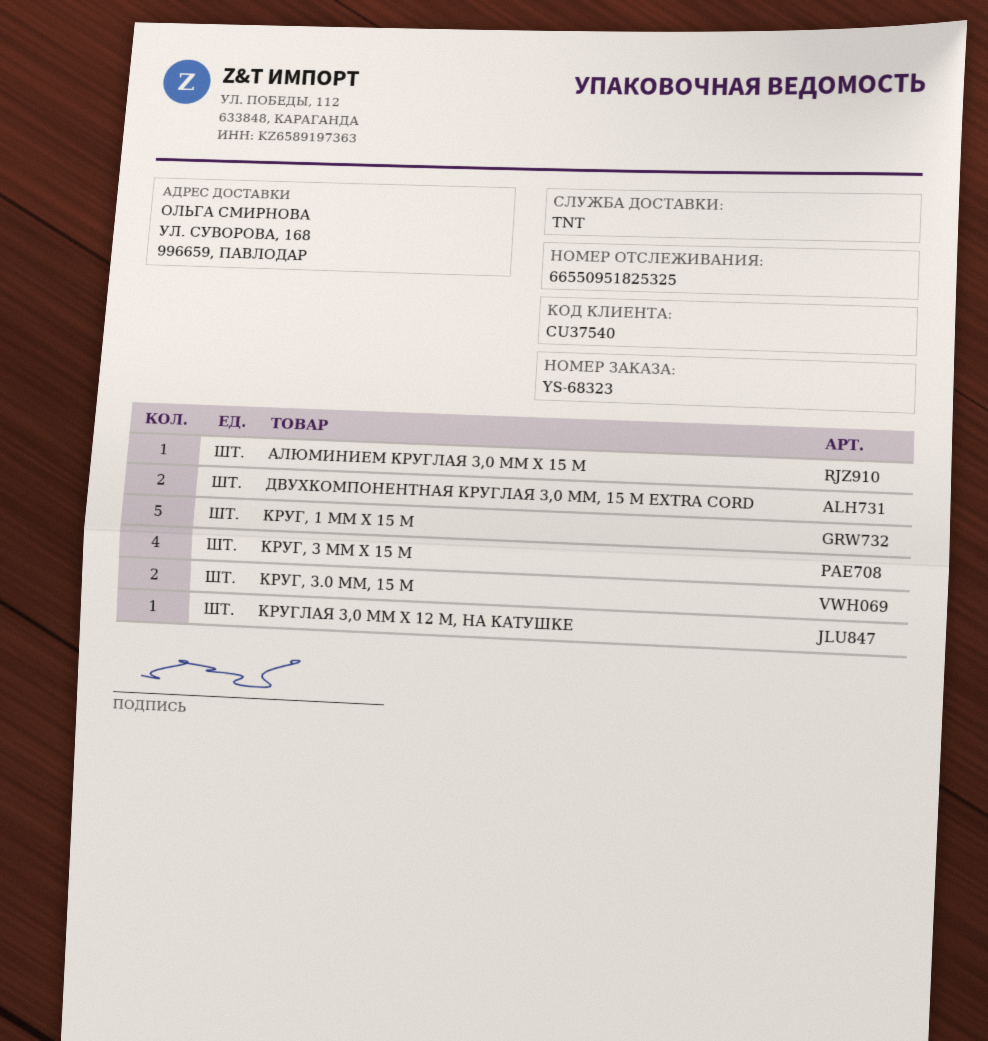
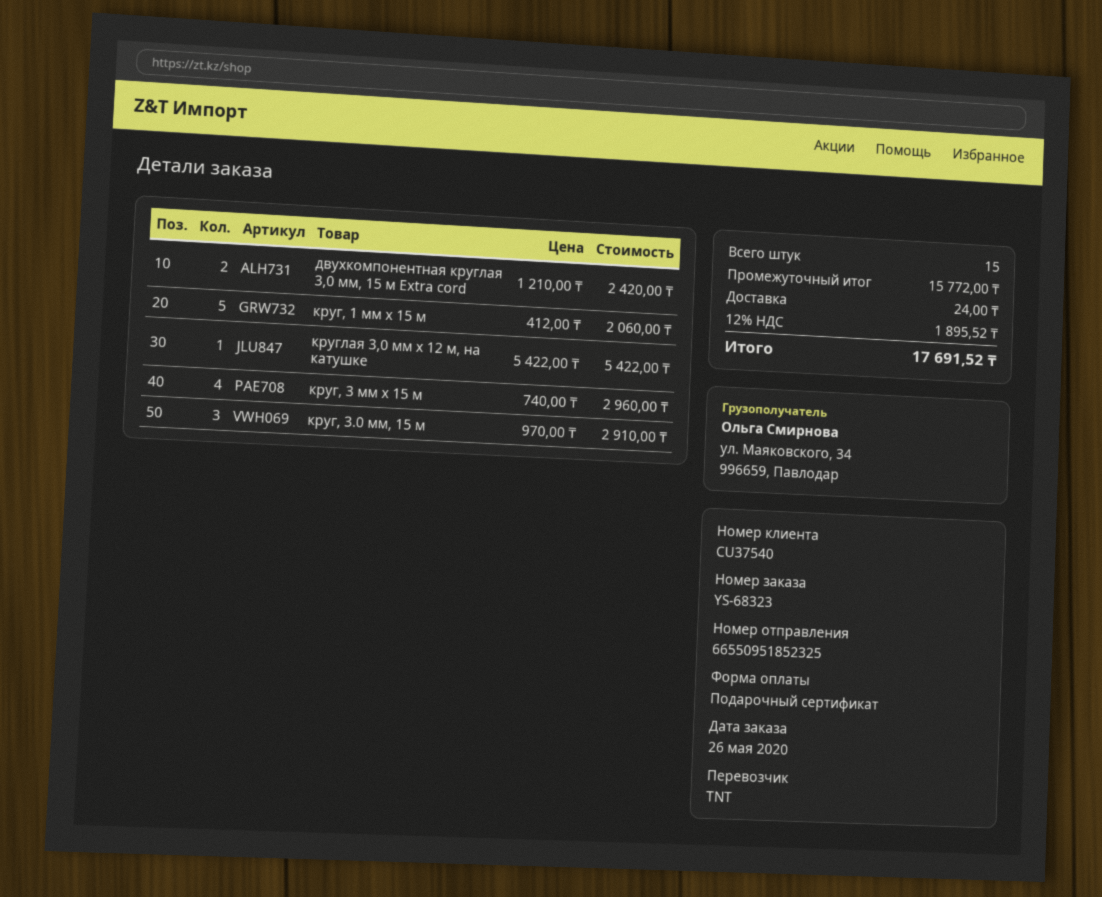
tracking number: 66550951825325 -> 66550951852325
ship to: УЛ. СУВОРОВА, 168, 996659, ПАВЛОДАР -> ул. Маяковского, 34, 996659, Павлодар
АЛЮМИНИЕМ КРУГЛАЯ 3,0 ММ Х 15 М: 1 -> none
КРУГ, 3.0 ММ, 15 М: 2 -> 3

